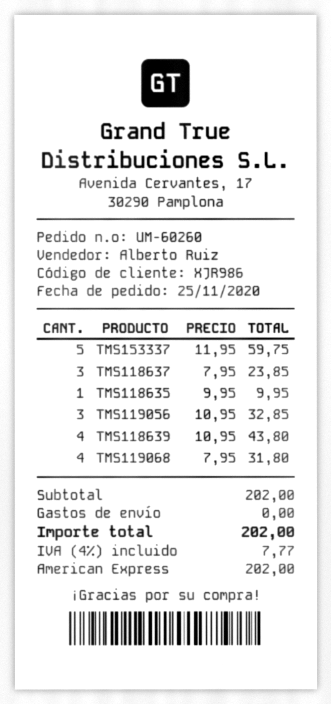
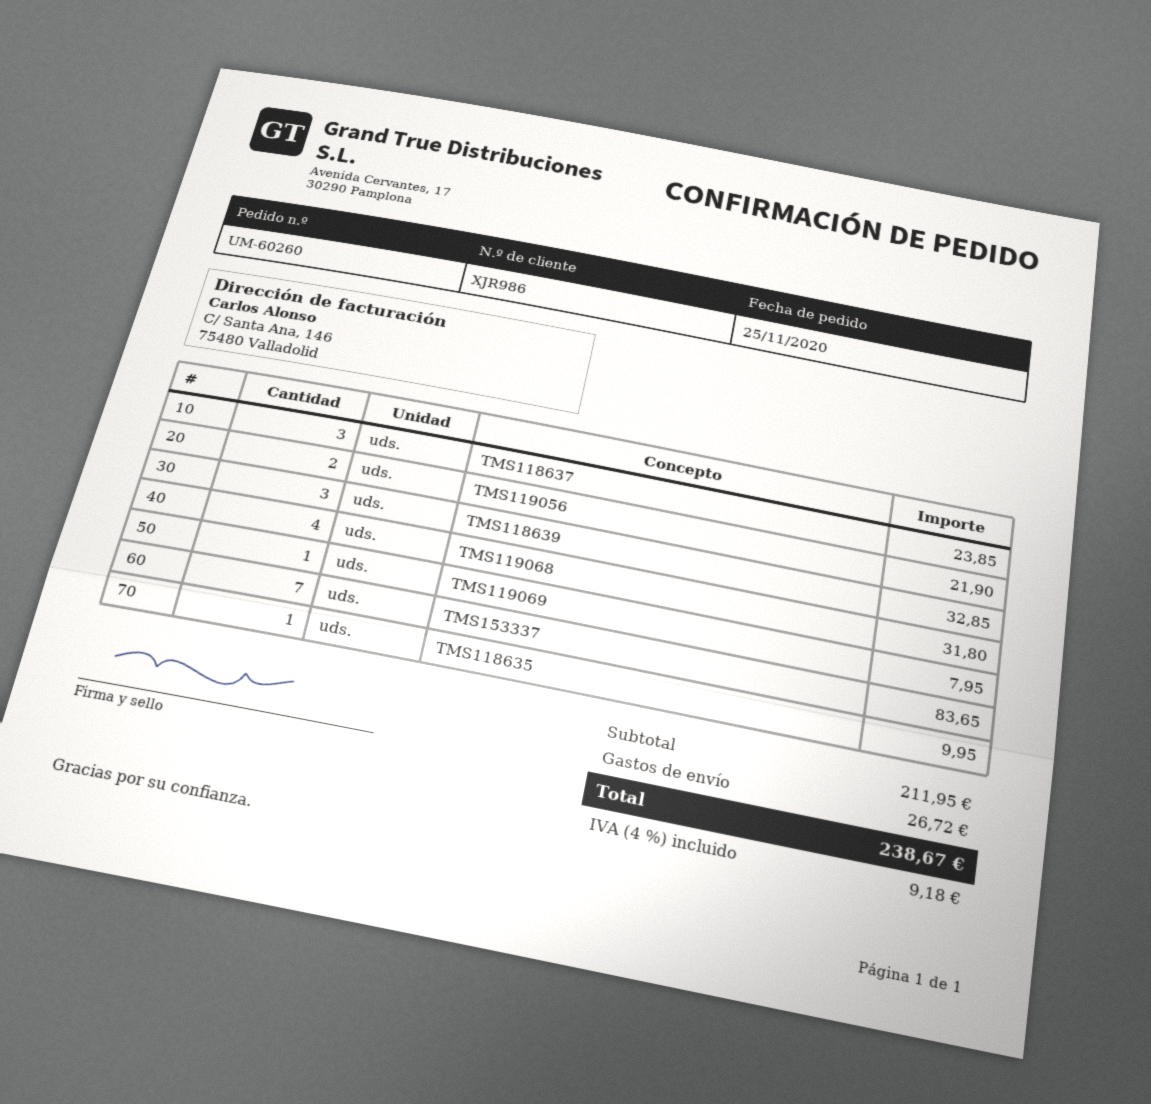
TMS153337: 5 for 59.75 -> 7 for 83.65
TMS119056: 3 for 32.85 -> 2 for 21.90
TMS118639: 4 for 43.80 -> 3 for 32.85
TMS119069: none -> 1 for 7.95
subtotal: 202.00 -> 211.95
shipping: 0.00 -> 26.72
tax: 4% = 7.77 -> 4% = 9.18
total: 202.00 -> 238.67

